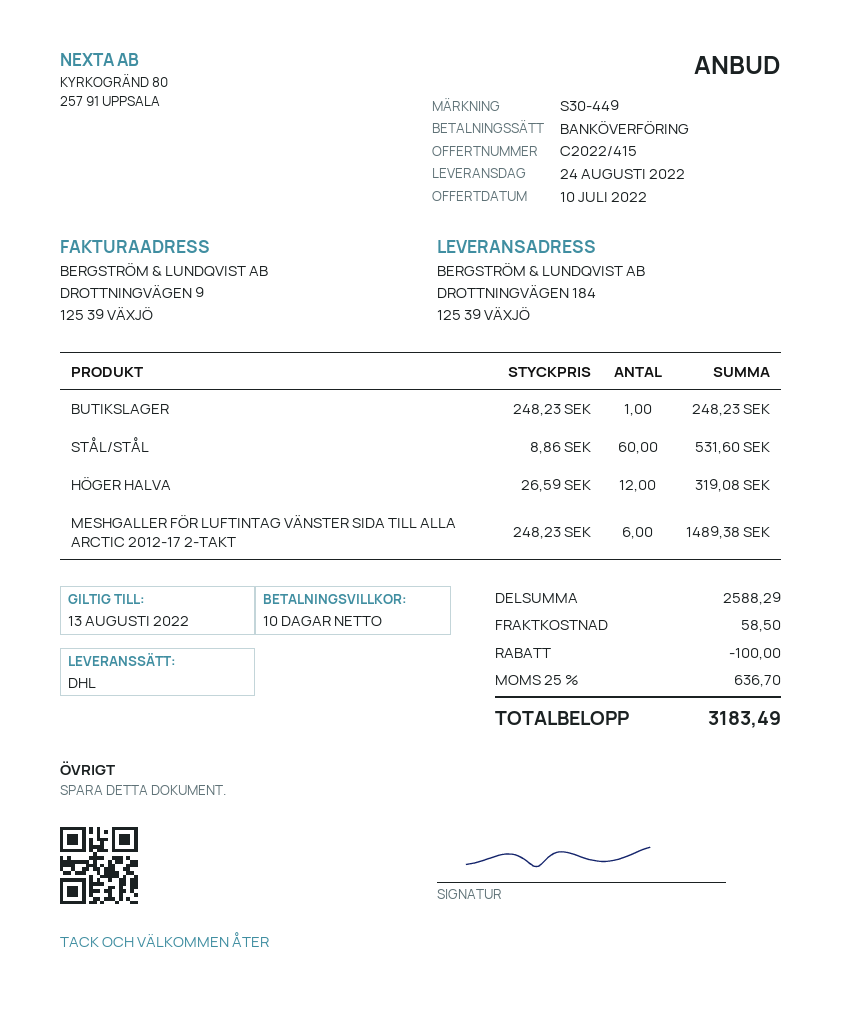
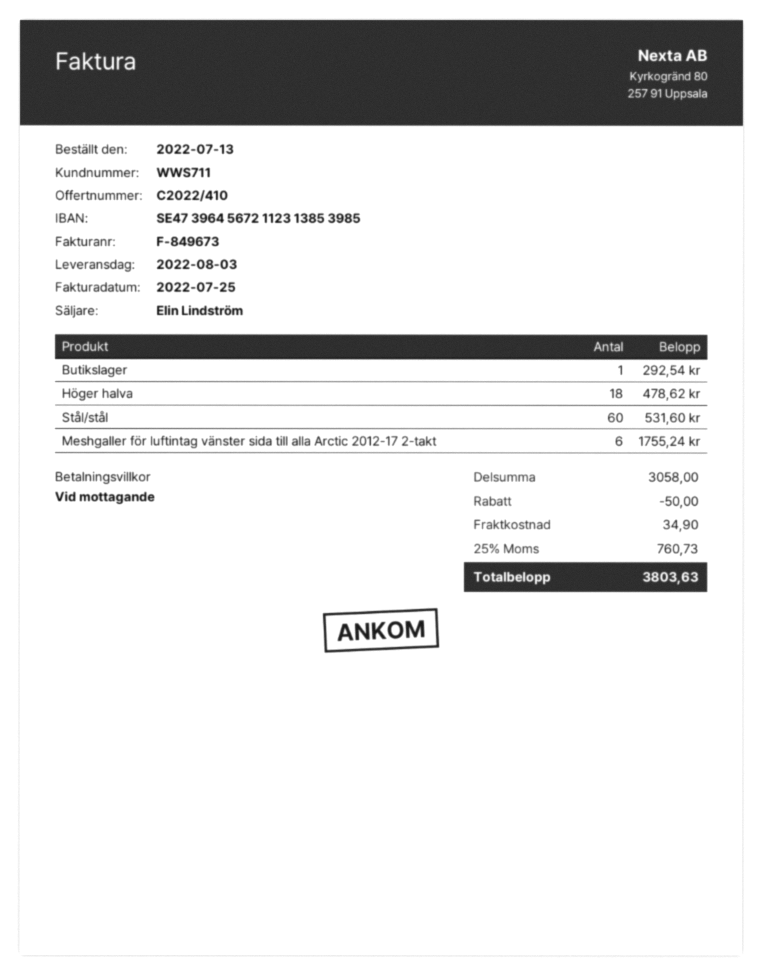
quote number: C2022/415 -> C2022/410
delivery date: 2022-08-24 -> 2022-08-03
payment terms: 10 days -> on receipt
BUTIKSLAGER: 1 for 248.23 -> 1 for 292.54
HÖGER HALVA: 12 for 319.08 -> 18 for 478.62
MESHGALLER FÖR LUFTINTAG VÄNSTER SIDA TILL ALLA ARCTIC 2012-17 2-TAKT: 6 for 1489.38 -> 6 for 1755.24
subtotal: 2588.29 -> 3058.00
discount: 100.00 -> 50.00
shipping: 58.50 -> 34.90
tax: 25% = 636.70 -> 25% = 760.73
total: 3183.49 -> 3803.63

